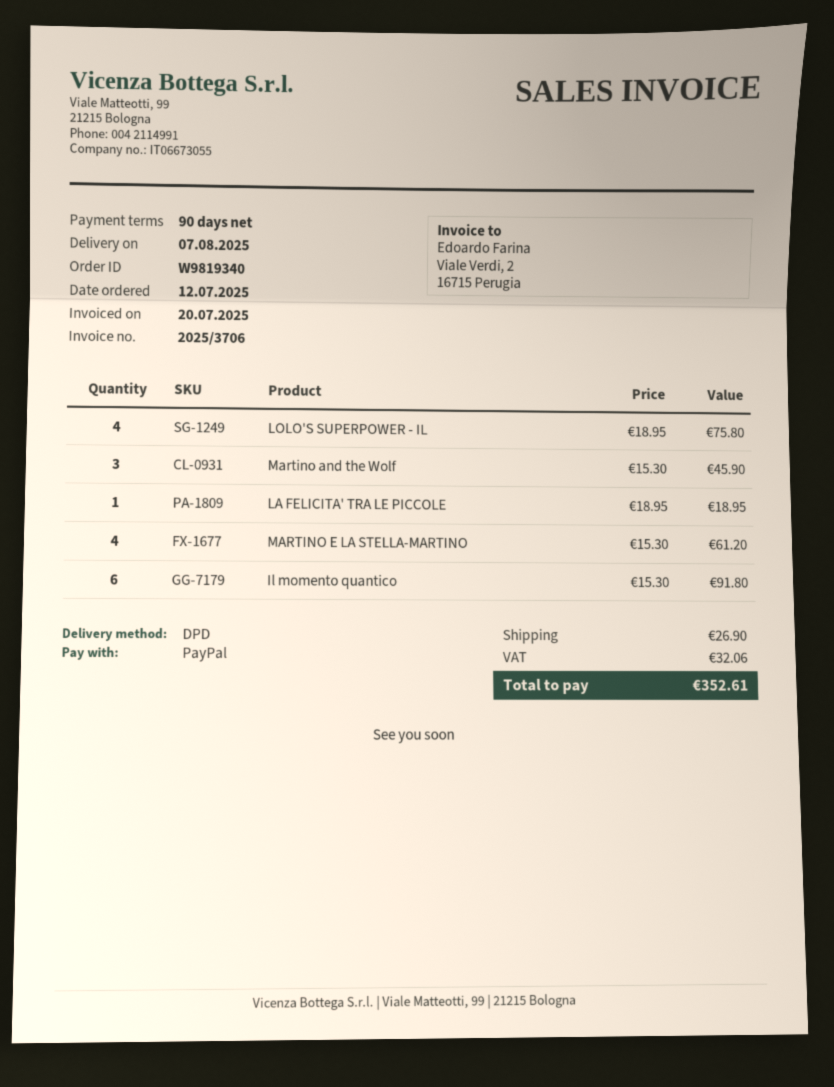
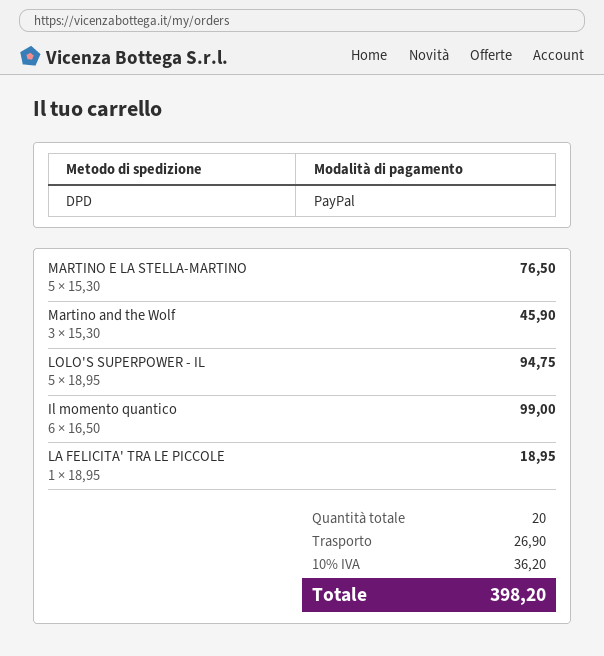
LOLO'S SUPERPOWER - IL: 4 x 18.95 = 75.80 -> 5 x 18.95 = 94.75
MARTINO E LA STELLA-MARTINO: 4 x 15.30 = 61.20 -> 5 x 15.30 = 76.50
Il momento quantico: 6 x 15.30 = 91.80 -> 6 x 16.50 = 99.00
tax: 32.06 -> 36.20
total: 352.61 -> 398.20

